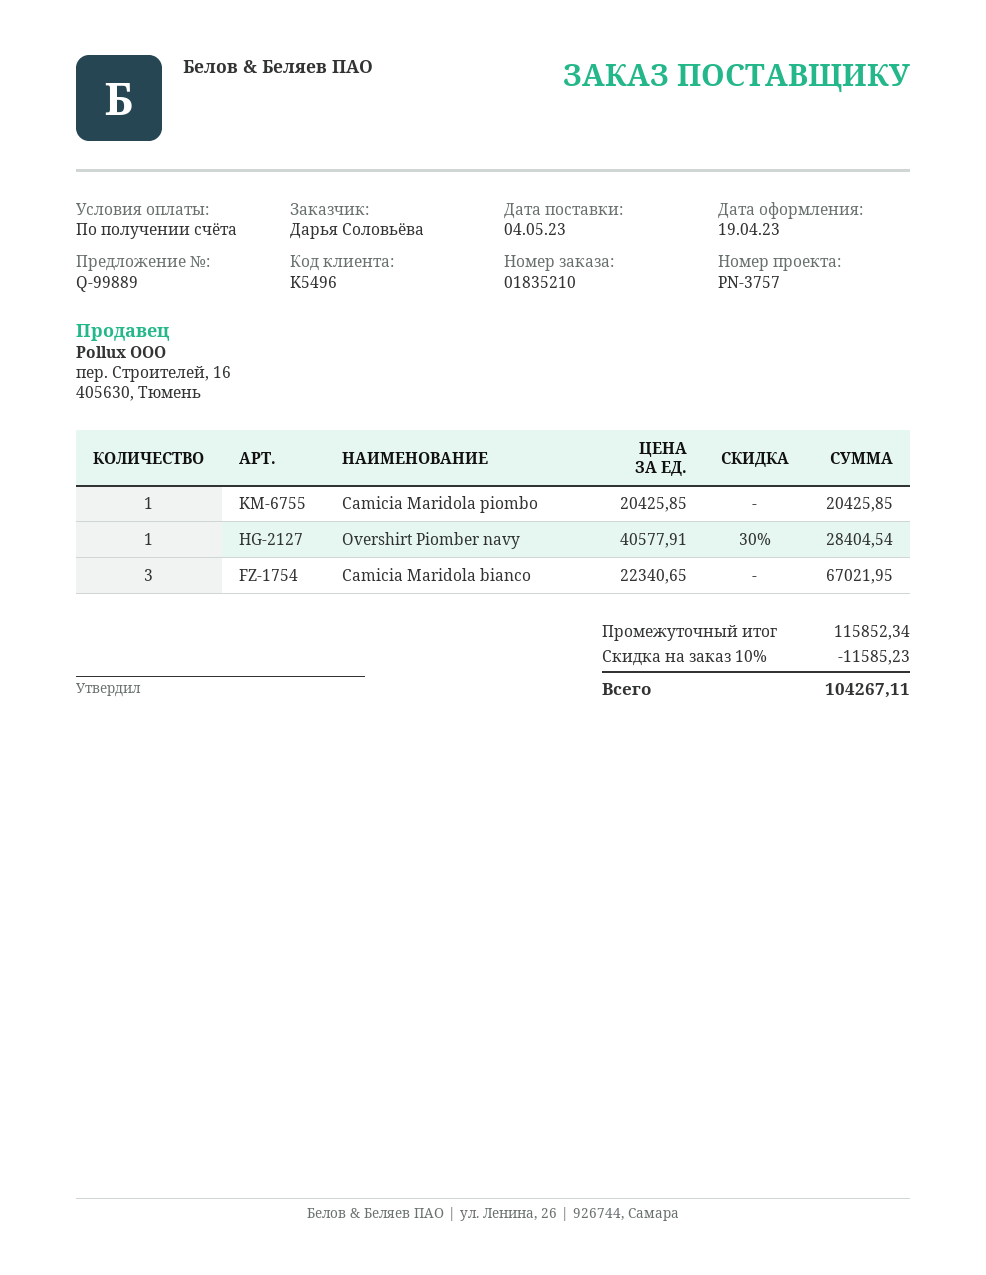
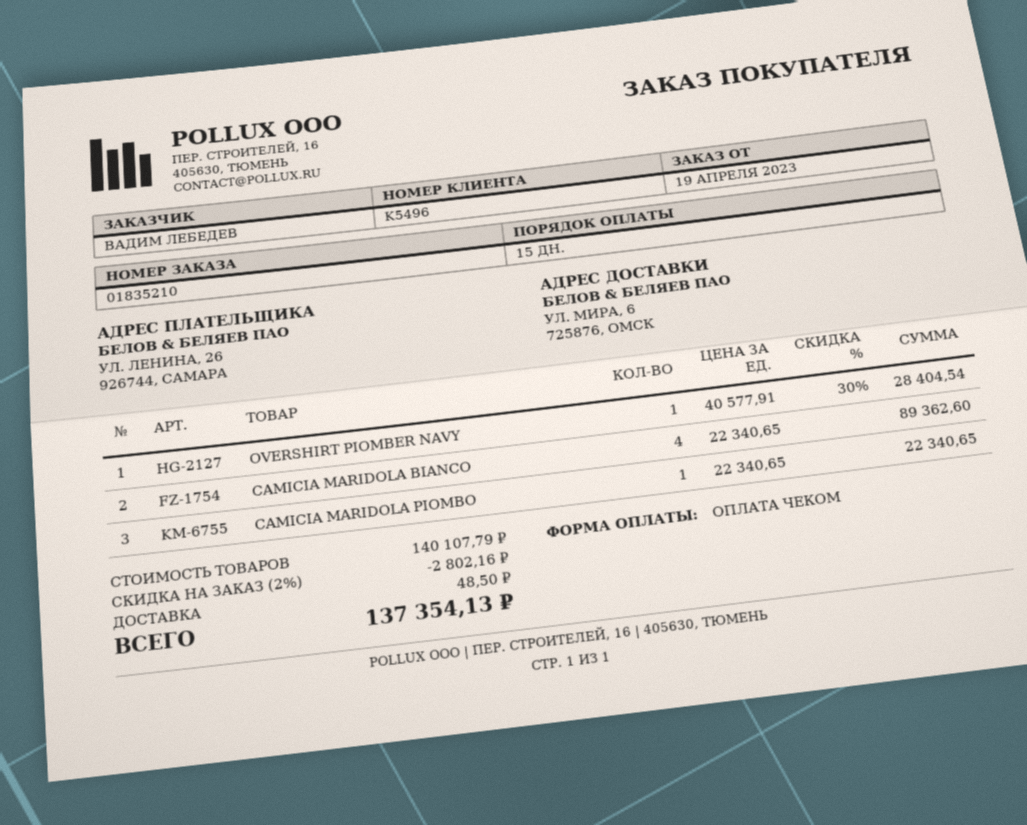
payment terms: on receipt -> 15 days
ordered by: Дарья Соловьёва -> ВАДИМ ЛЕБЕДЕВ
Camicia Maridola piombo: 1 x 20425.85 = 20425.85 -> 1 x 22340.65 = 22340.65
Camicia Maridola bianco: 3 x 22340.65 = 67021.95 -> 4 x 22340.65 = 89362.60
subtotal: 115852.34 -> 140107.79
discount: 10% = 11585.23 -> 2% = 2802.16
shipping: none -> 48.50
total: 104267.11 -> 137354.13

